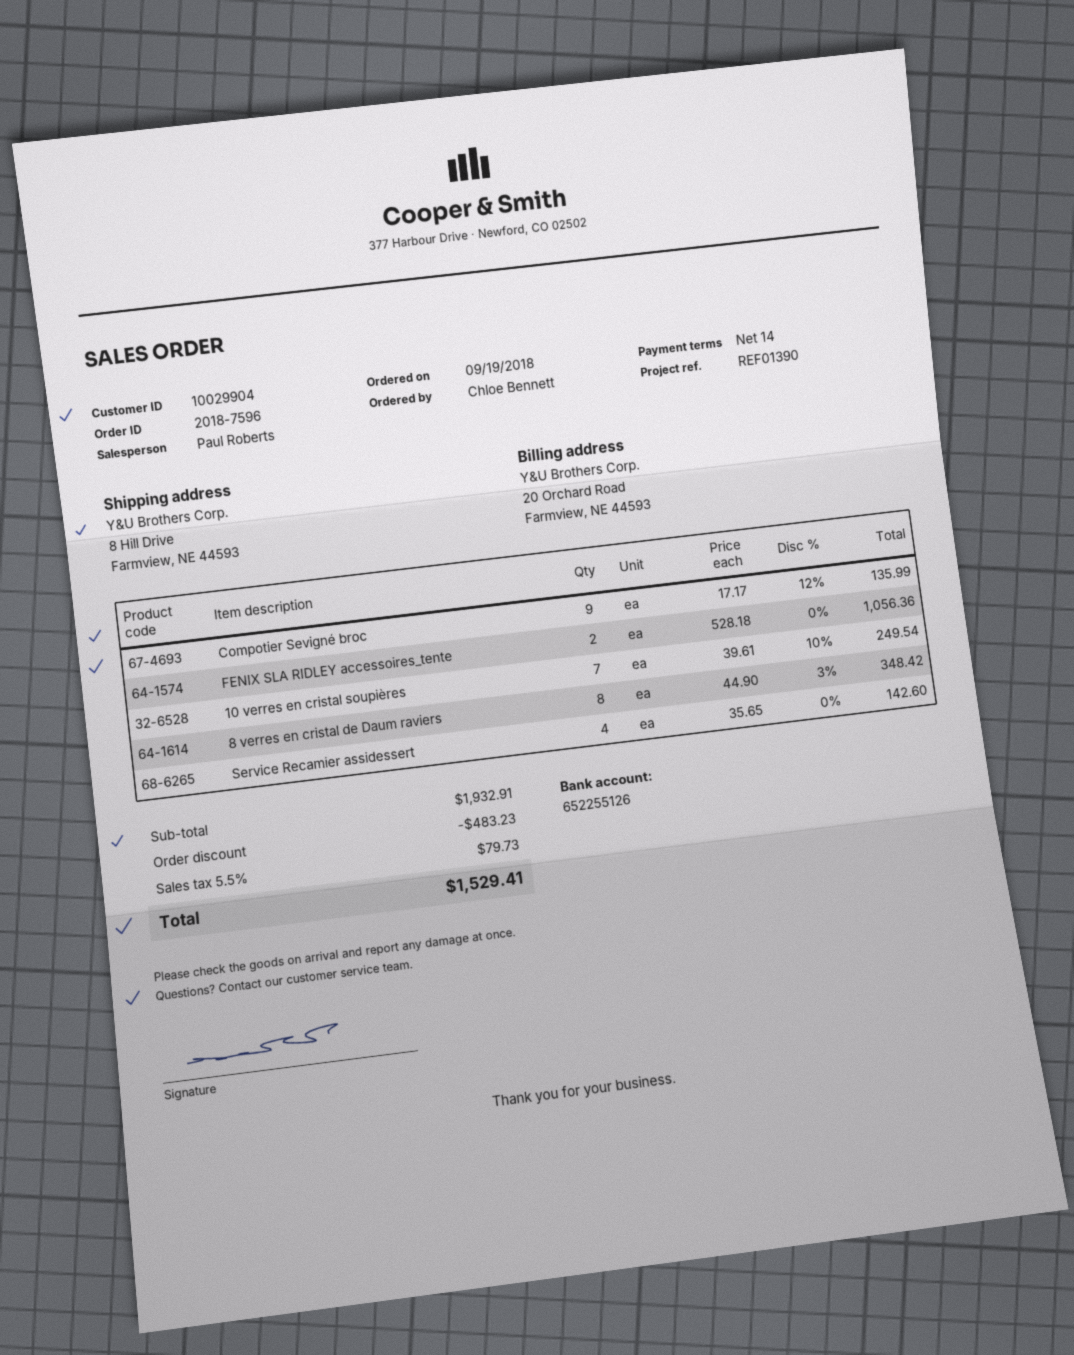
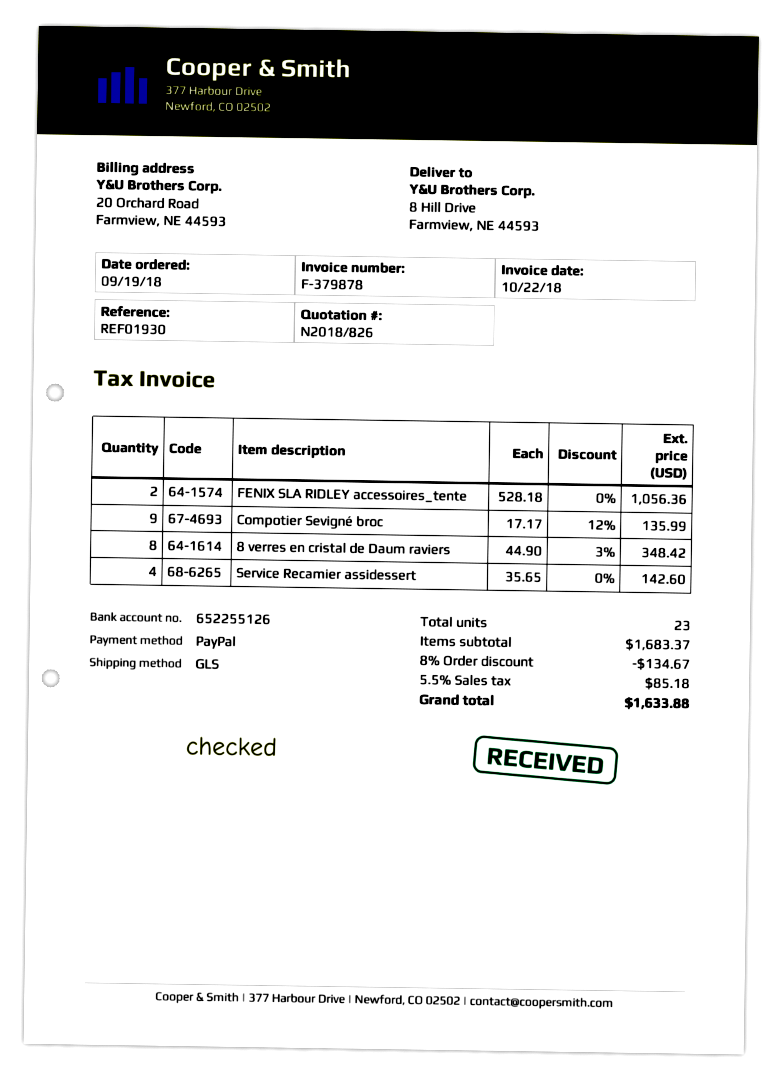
reference: REF01390 -> REF01930
10 verres en cristal soupières: 7 x 39.61 - 10% = 249.54 -> none
subtotal: 1932.91 -> 1683.37
discount: 483.23 -> 134.67
tax: 5.5% = 79.73 -> 5.5% = 85.18
total: 1529.41 -> 1633.88

